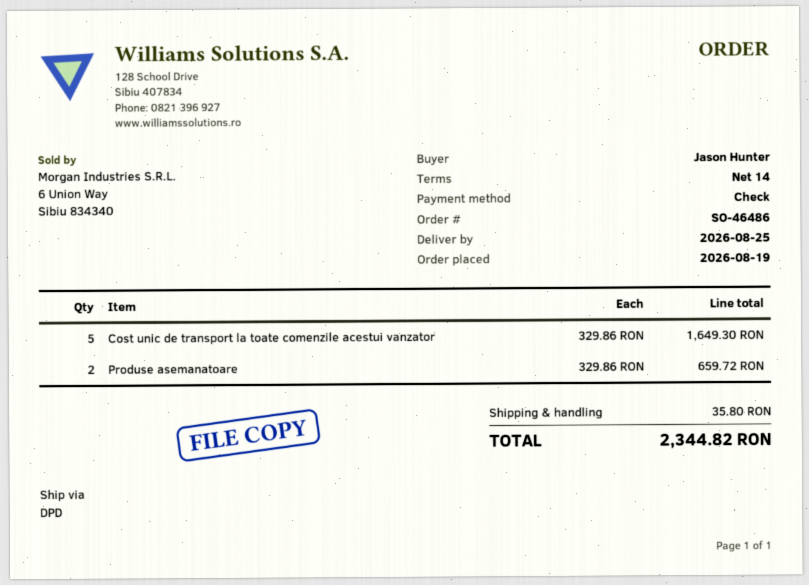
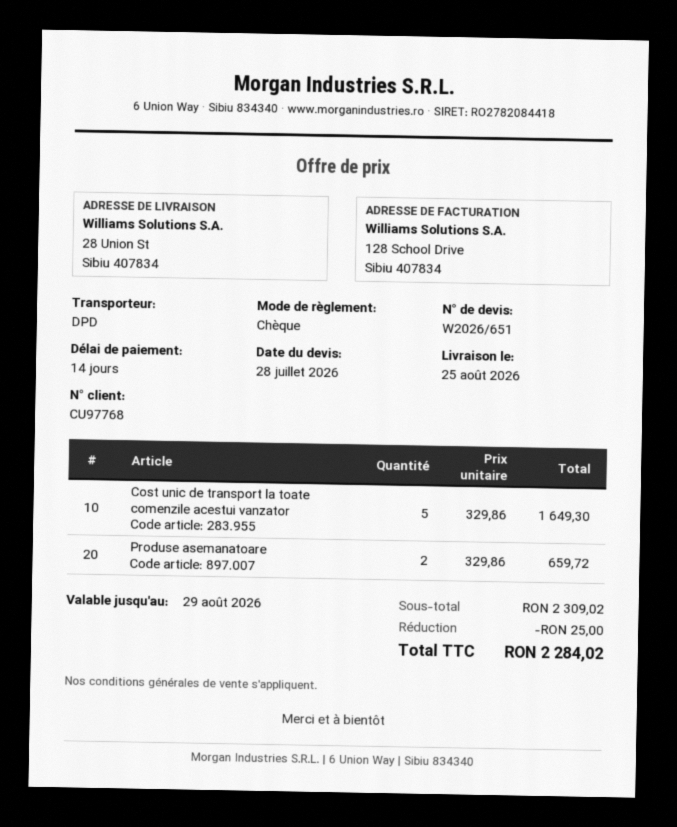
discount: none -> 25.00
shipping: 35.80 -> none
total: 2344.82 -> 2284.02

